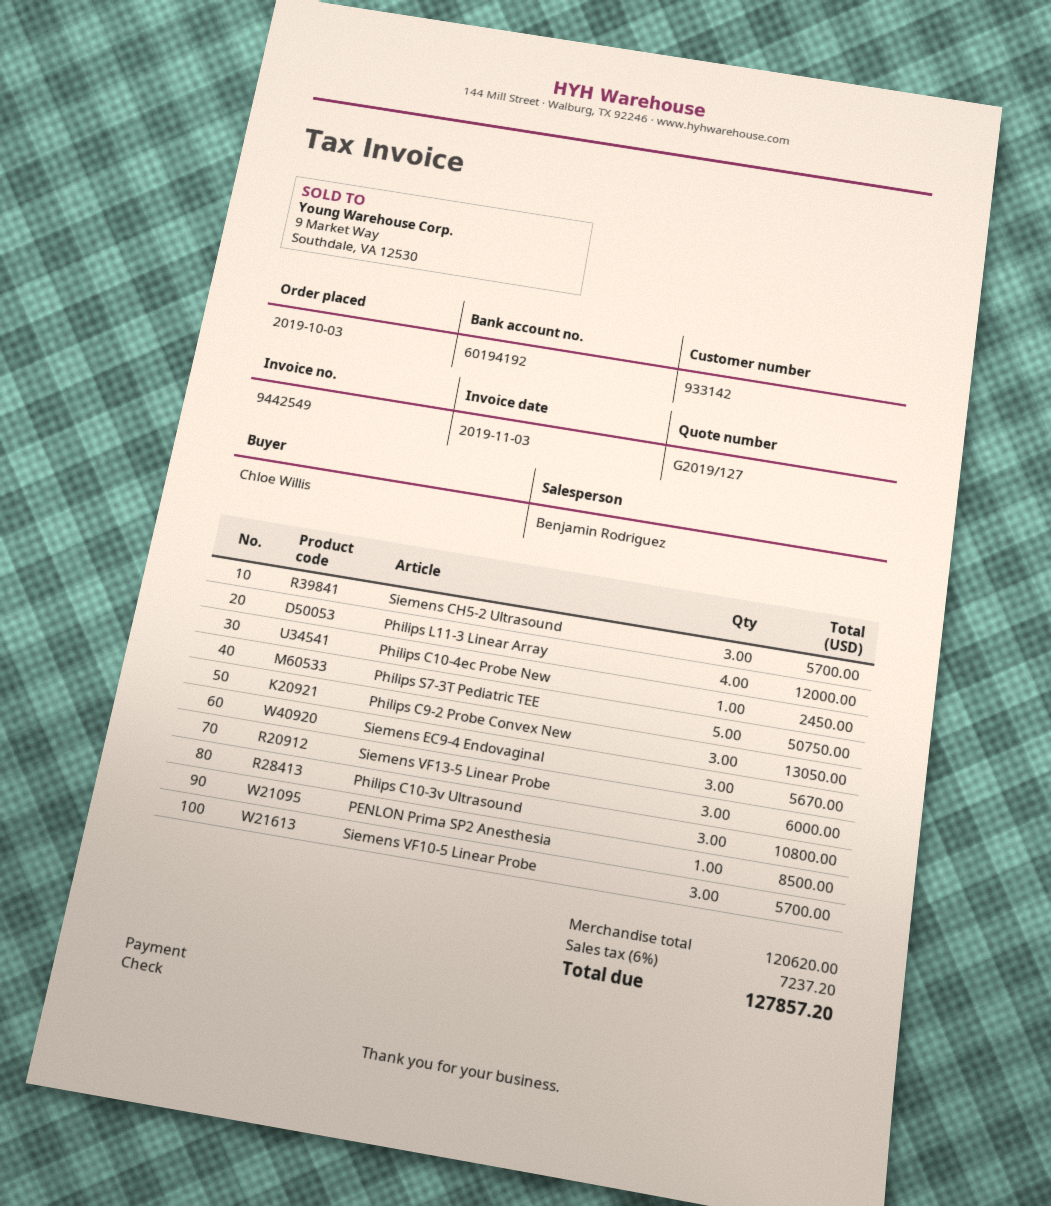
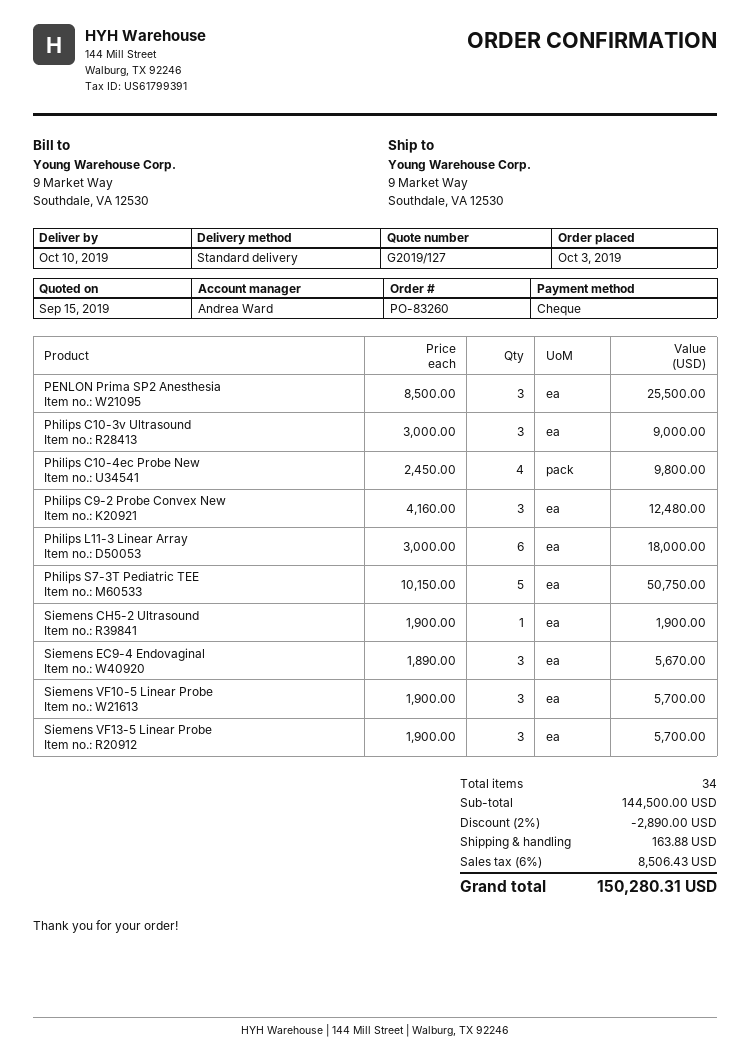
sales rep: Benjamin Rodriguez -> Andrea Ward
Siemens CH5-2 Ultrasound: 3 for 5700.00 -> 1 for 1900.00
Philips L11-3 Linear Array: 4 for 12000.00 -> 6 for 18000.00
Philips C10-4ec Probe New: 1 for 2450.00 -> 4 for 9800.00
Philips C9-2 Probe Convex New: 3 for 13050.00 -> 3 for 12480.00
Siemens VF13-5 Linear Probe: 3 for 6000.00 -> 3 for 5700.00
Philips C10-3v Ultrasound: 3 for 10800.00 -> 3 for 9000.00
PENLON Prima SP2 Anesthesia: 1 for 8500.00 -> 3 for 25500.00
subtotal: 120620.00 -> 144500.00
discount: none -> 2% = 2890.00
shipping: none -> 163.88
tax: 6% = 7237.20 -> 6% = 8506.43
total: 127857.20 -> 150280.31

